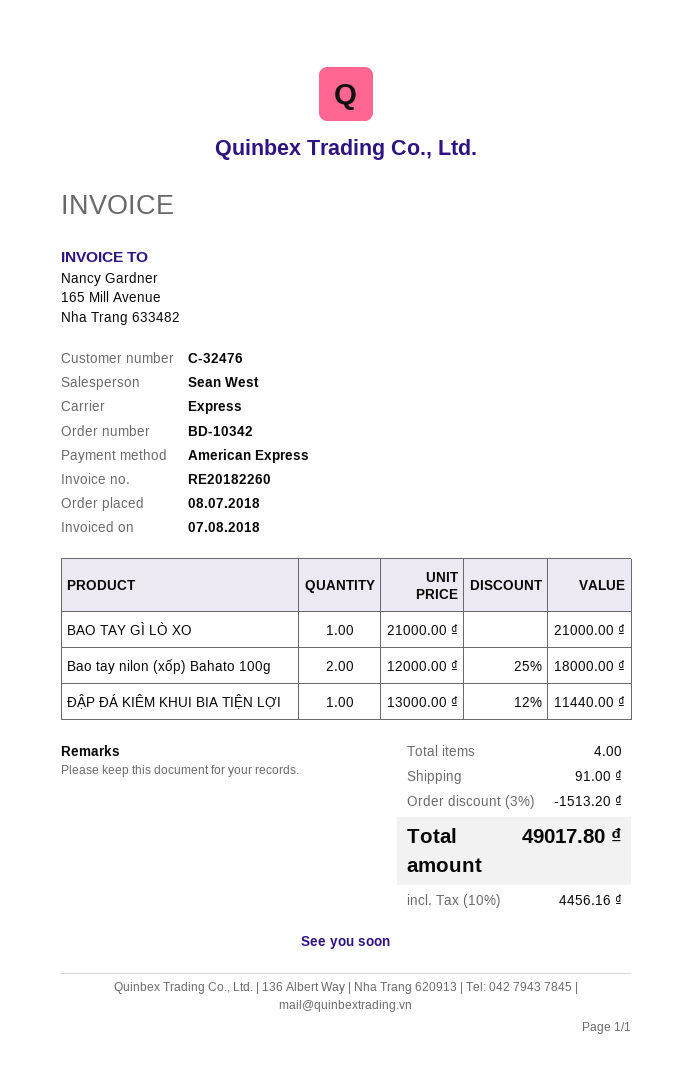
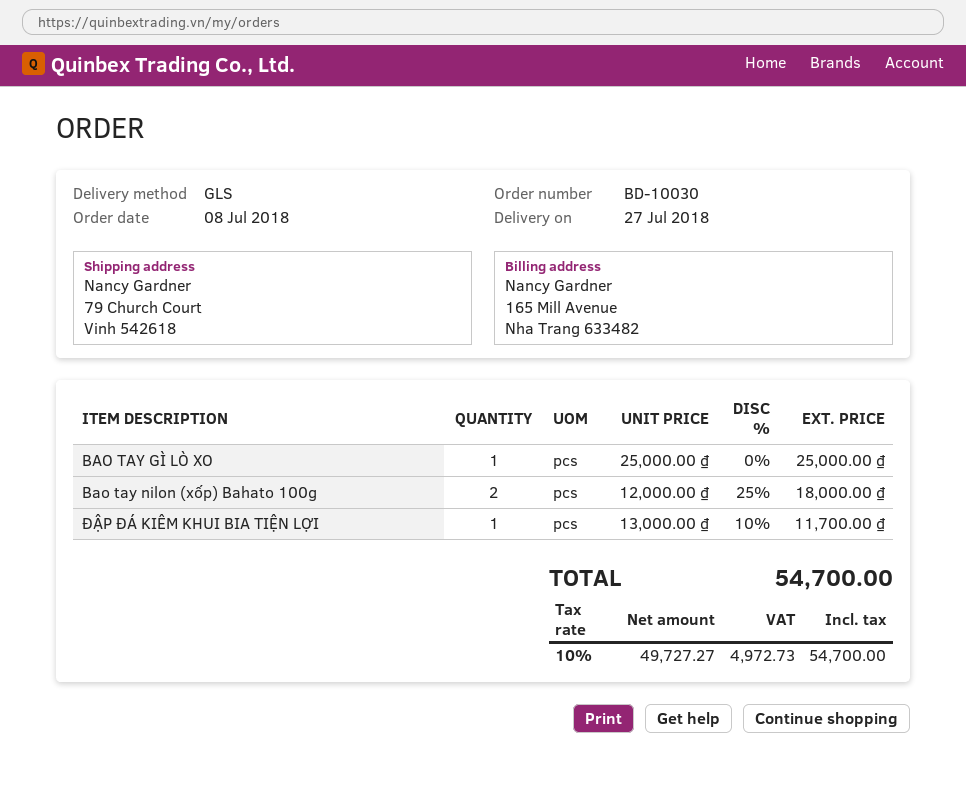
order number: BD-10342 -> BD-10030
shipping method: express -> GLS
BAO TAY GÌ LÒ XO: 1 x 21000.00 = 21000.00 -> 1 x 25000.00 = 25000.00
ĐẬP ĐÁ KIÊM KHUI BIA TIỆN LỢI: 1 x 13000.00 - 12% = 11440.00 -> 1 x 13000.00 - 10% = 11700.00
discount: 3% = 1513.20 -> none
shipping: 91.00 -> none
tax: 10% = 4456.16 -> 10% = 4972.73
total: 49017.80 -> 54700.00

